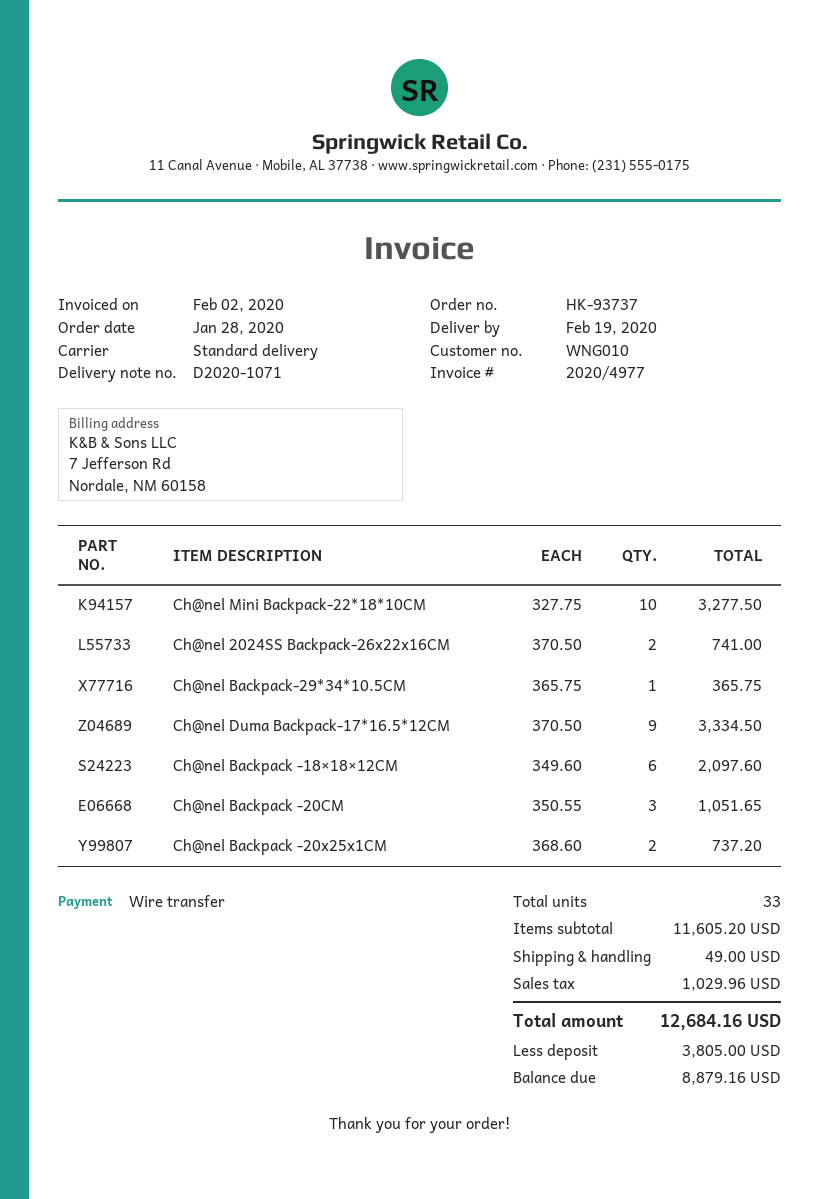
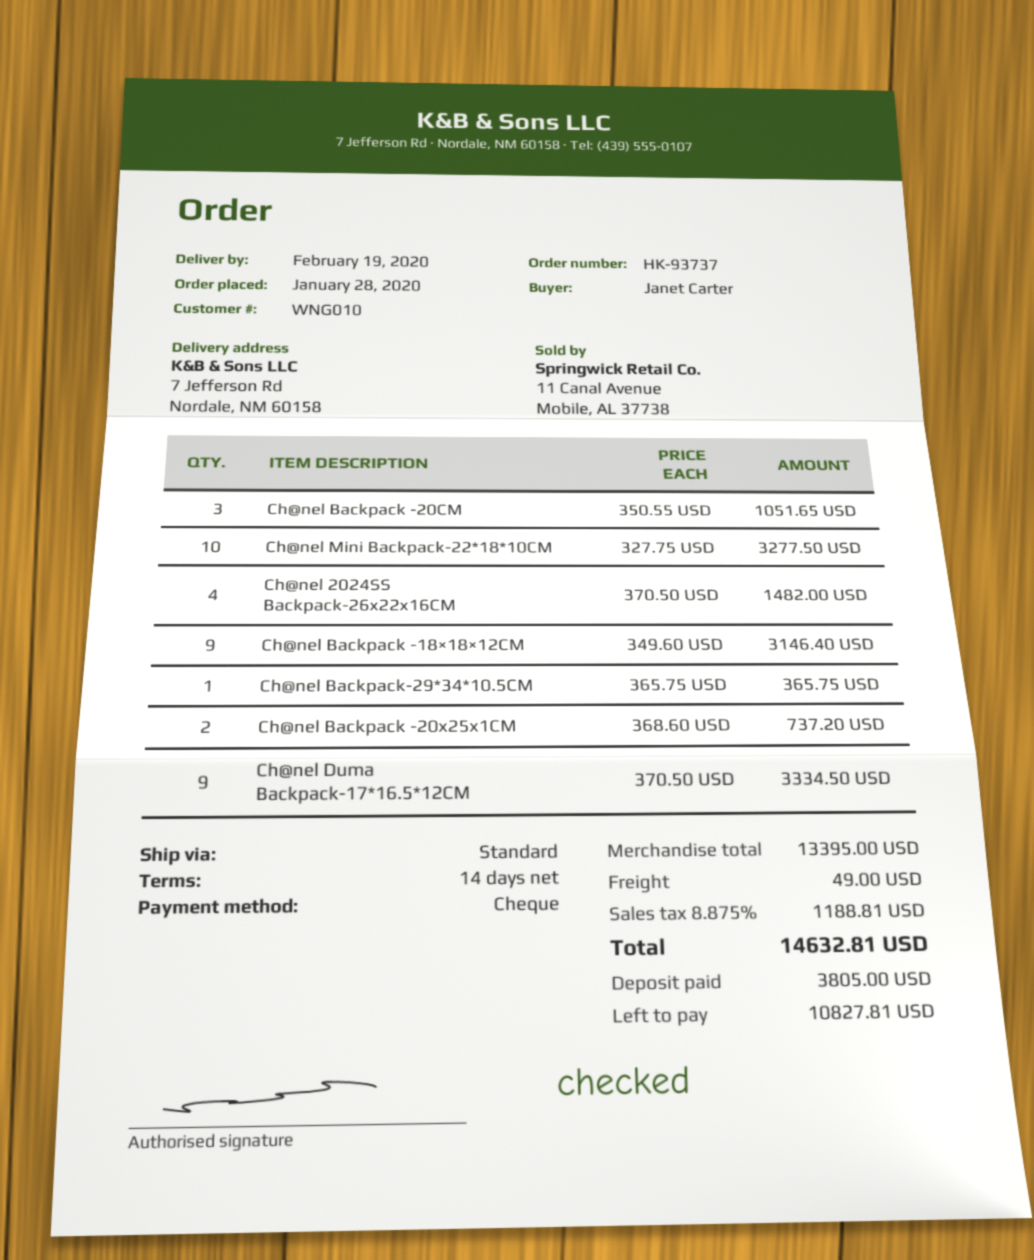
payment method: bank transfer -> cheque
Ch@nel 2024SS Backpack-26x22x16CM: 2 x 370.50 = 741.00 -> 4 x 370.50 = 1482.00
Ch@nel Backpack -18×18×12CM: 6 x 349.60 = 2097.60 -> 9 x 349.60 = 3146.40
subtotal: 11605.20 -> 13395.00
tax: 1029.96 -> 1188.81
total: 12684.16 -> 14632.81
balance: 8879.16 -> 10827.81

